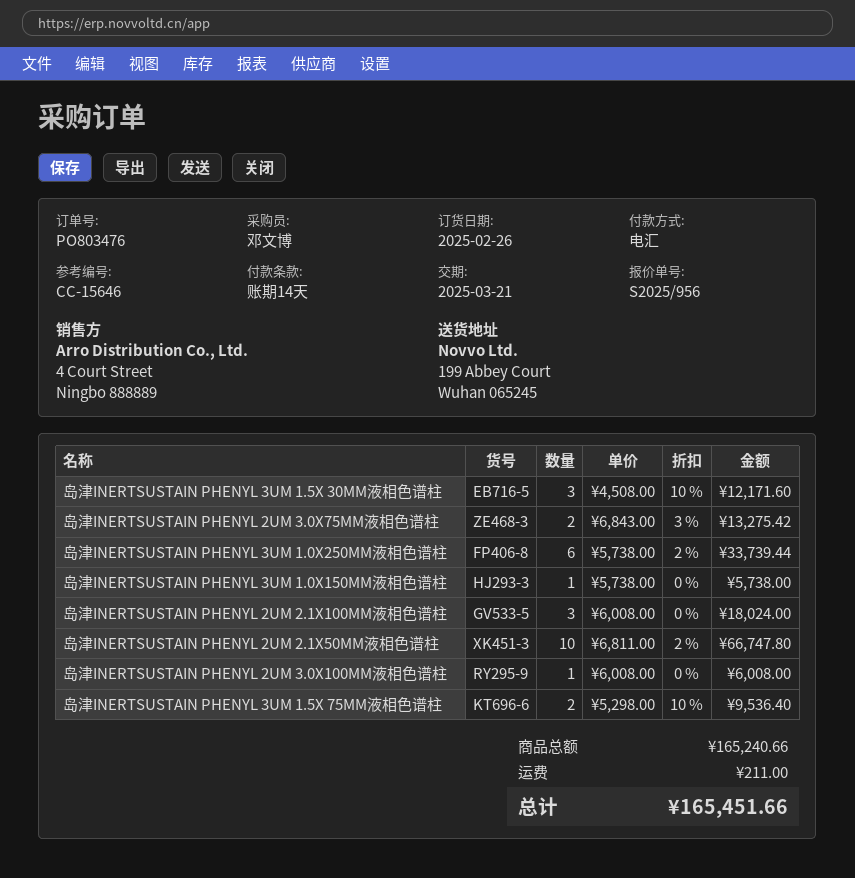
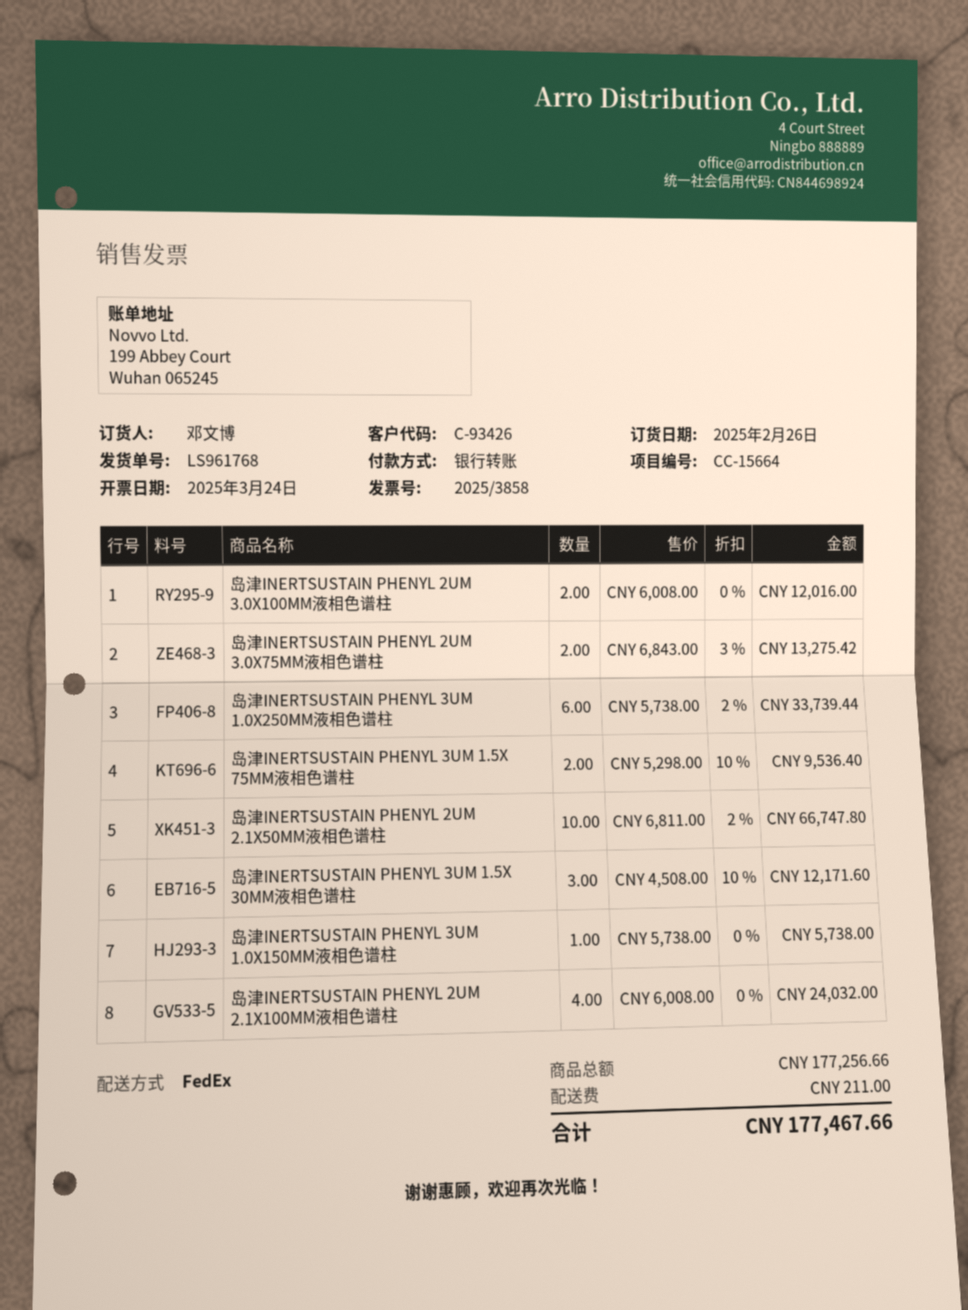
reference: CC-15646 -> CC-15664
岛津INERTSUSTAIN PHENYL 2UM 2.1X100MM液相色谱柱: 3 x 6008.00 = 18024.00 -> 4 x 6008.00 = 24032.00
岛津INERTSUSTAIN PHENYL 2UM 3.0X100MM液相色谱柱: 1 x 6008.00 = 6008.00 -> 2 x 6008.00 = 12016.00
subtotal: 165240.66 -> 177256.66
total: 165451.66 -> 177467.66

